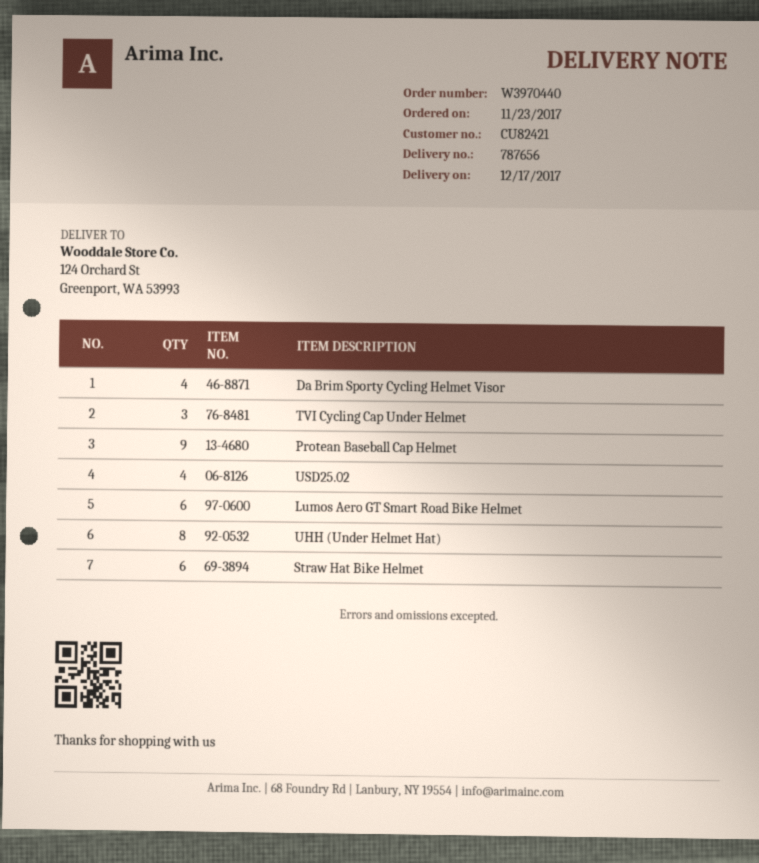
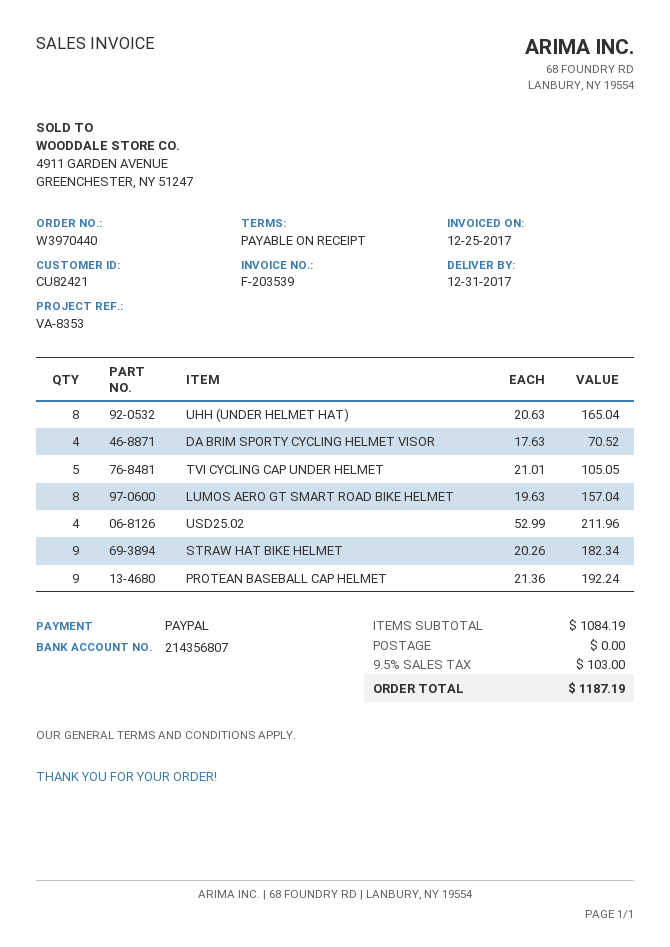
delivery date: 2017-12-17 -> 2017-12-31
TVI Cycling Cap Under Helmet: 3 -> 5
Lumos Aero GT Smart Road Bike Helmet: 6 -> 8
Straw Hat Bike Helmet: 6 -> 9

